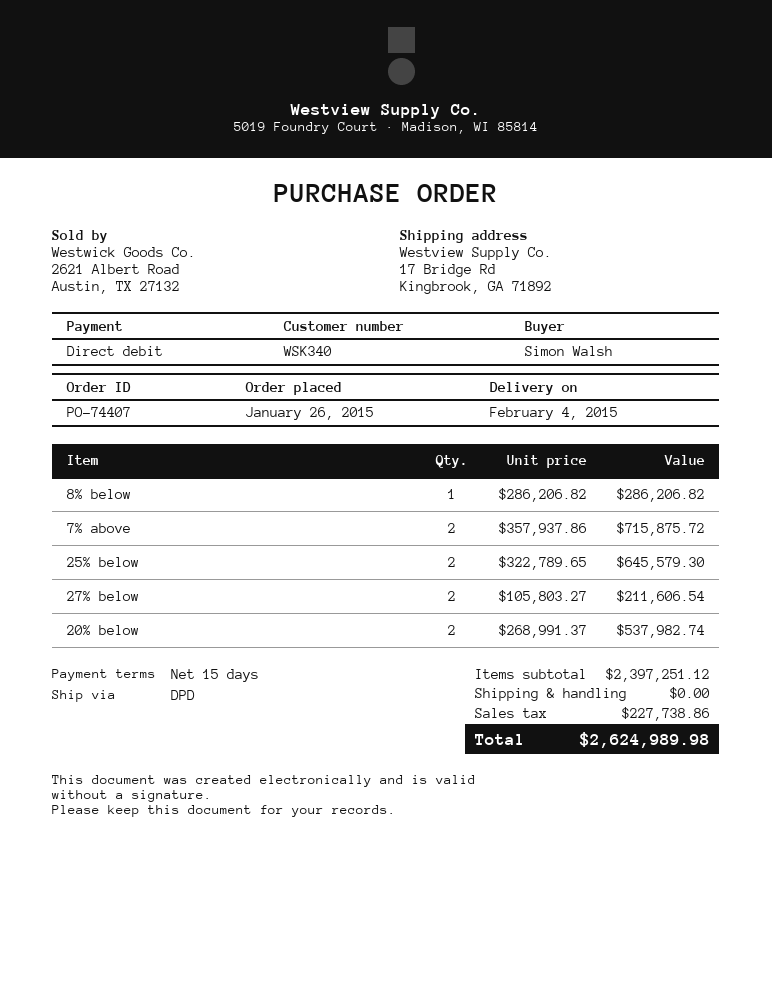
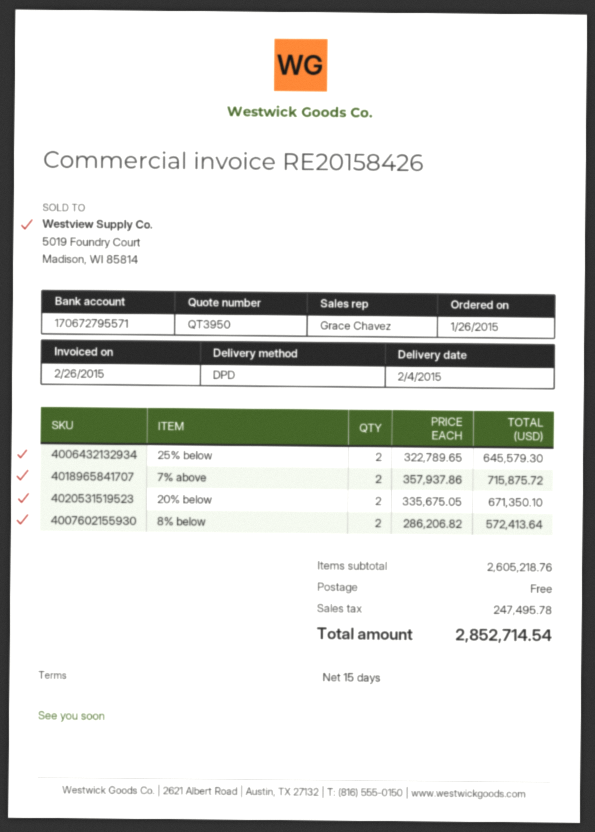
8% below: 1 x 286206.82 = 286206.82 -> 2 x 286206.82 = 572413.64
27% below: 2 x 105803.27 = 211606.54 -> none
20% below: 2 x 268991.37 = 537982.74 -> 2 x 335675.05 = 671350.10
subtotal: 2397251.12 -> 2605218.76
tax: 227738.86 -> 247495.78
total: 2624989.98 -> 2852714.54

